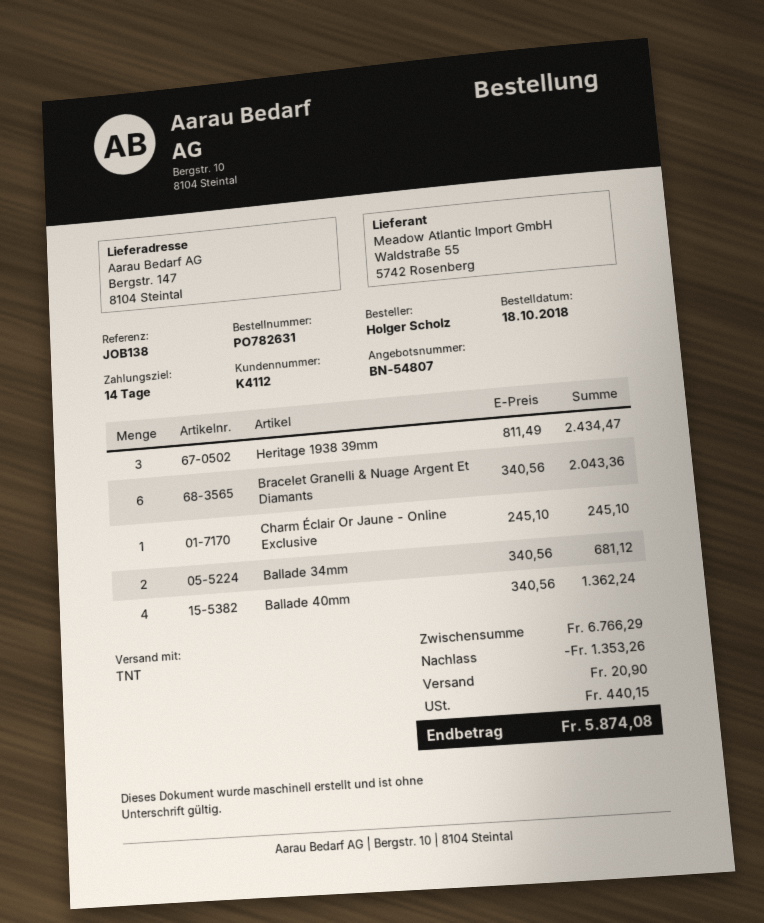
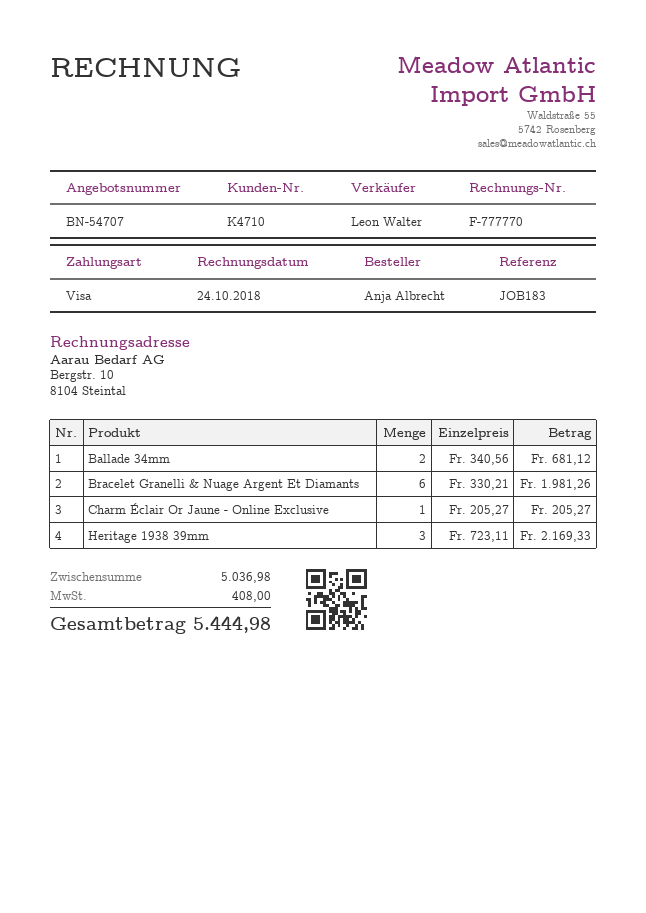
quote number: BN-54807 -> BN-54707
customer number: K4112 -> K4710
reference: JOB138 -> JOB183
ordered by: Holger Scholz -> Anja Albrecht
Heritage 1938 39mm: 3 x 811.49 = 2434.47 -> 3 x 723.11 = 2169.33
Bracelet Granelli & Nuage Argent Et Diamants: 6 x 340.56 = 2043.36 -> 6 x 330.21 = 1981.26
Charm Éclair Or Jaune - Online Exclusive: 1 x 245.10 = 245.10 -> 1 x 205.27 = 205.27
Ballade 40mm: 4 x 340.56 = 1362.24 -> none
subtotal: 6766.29 -> 5036.98
discount: 1353.26 -> none
shipping: 20.90 -> none
tax: 440.15 -> 408.00
total: 5874.08 -> 5444.98

